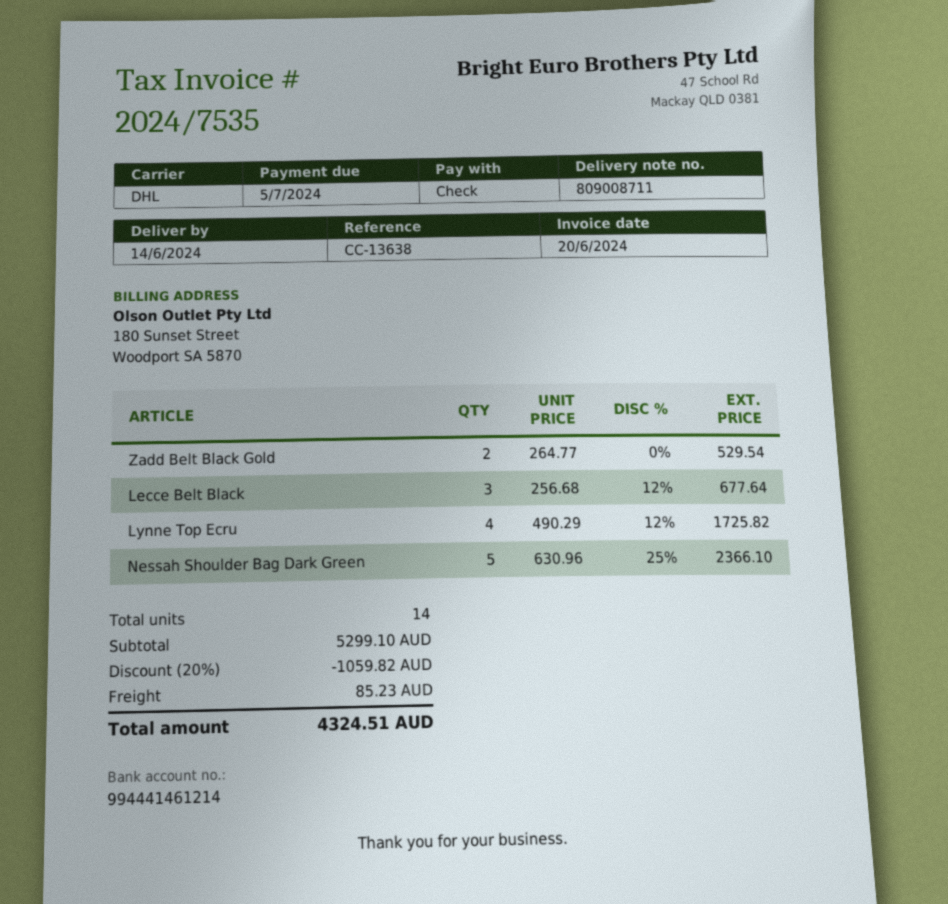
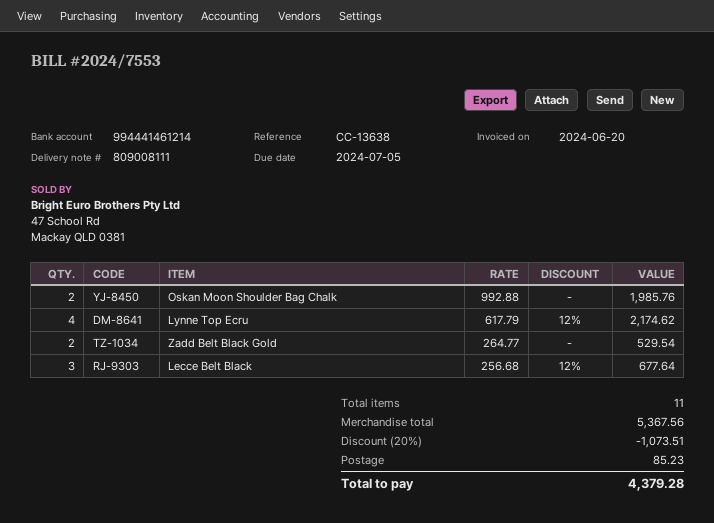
delivery note number: 809008711 -> 809008111
invoice number: 2024/7535 -> 2024/7553
Lynne Top Ecru: 4 x 490.29 - 12% = 1725.82 -> 4 x 617.79 - 12% = 2174.62
Nessah Shoulder Bag Dark Green: 5 x 630.96 - 25% = 2366.10 -> none
Oskan Moon Shoulder Bag Chalk: none -> 2 x 992.88 = 1985.76
total quantity: 14 -> 11
subtotal: 5299.10 -> 5367.56
discount: 20% = 1059.82 -> 20% = 1073.51
total: 4324.51 -> 4379.28

